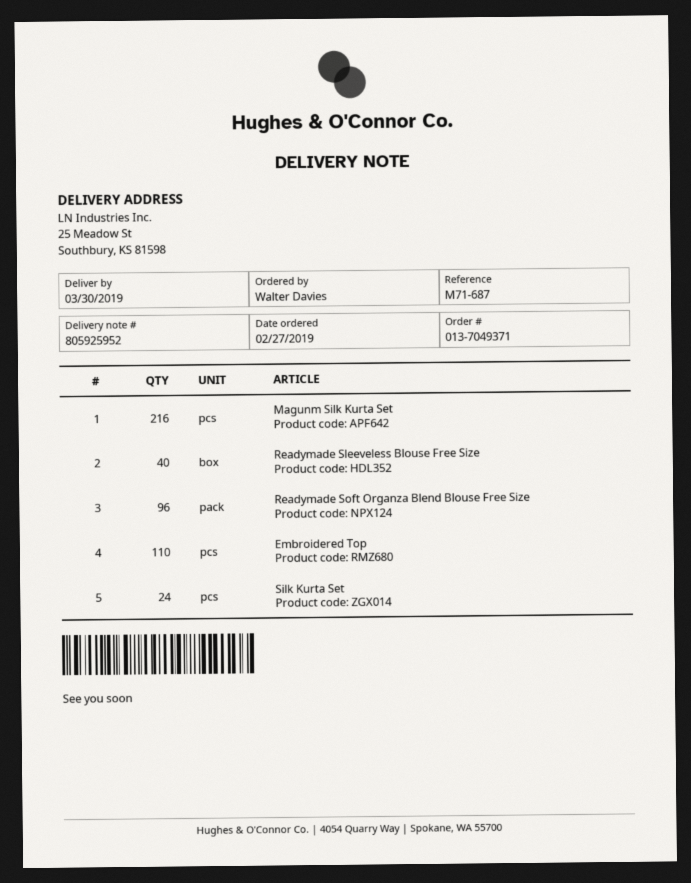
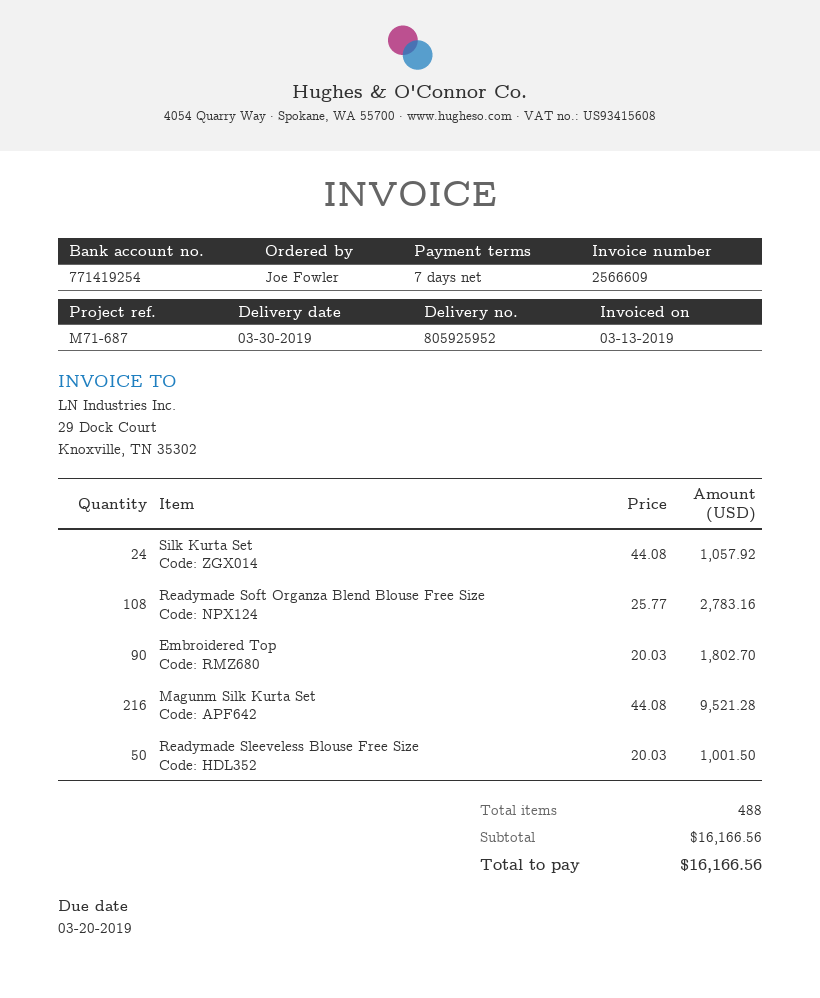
ordered by: Walter Davies -> Joe Fowler
Readymade Sleeveless Blouse Free Size: 40 -> 50
Readymade Soft Organza Blend Blouse Free Size: 96 -> 108
Embroidered Top: 110 -> 90

